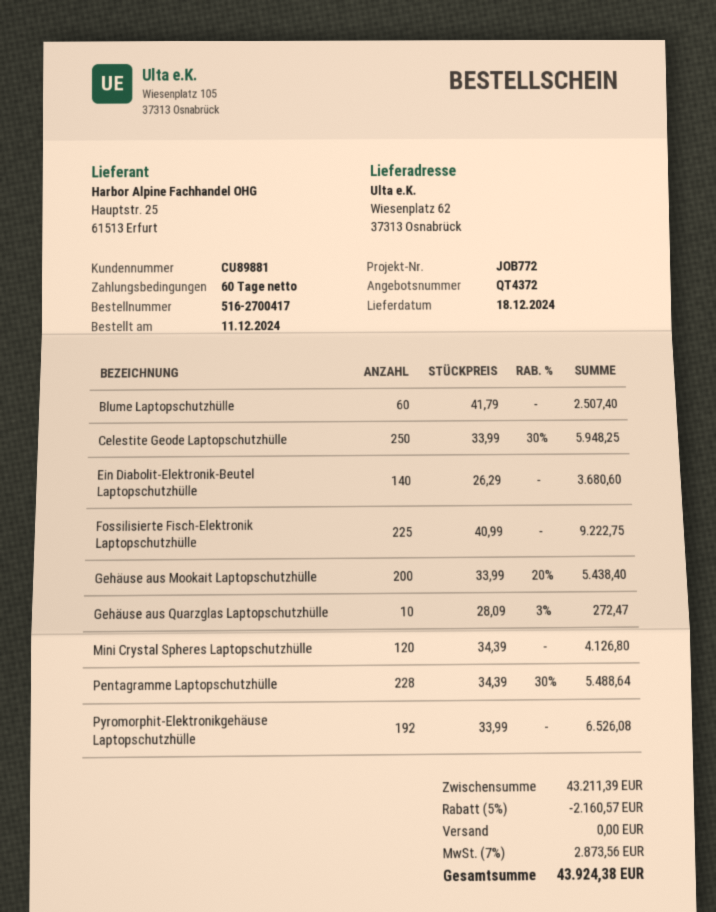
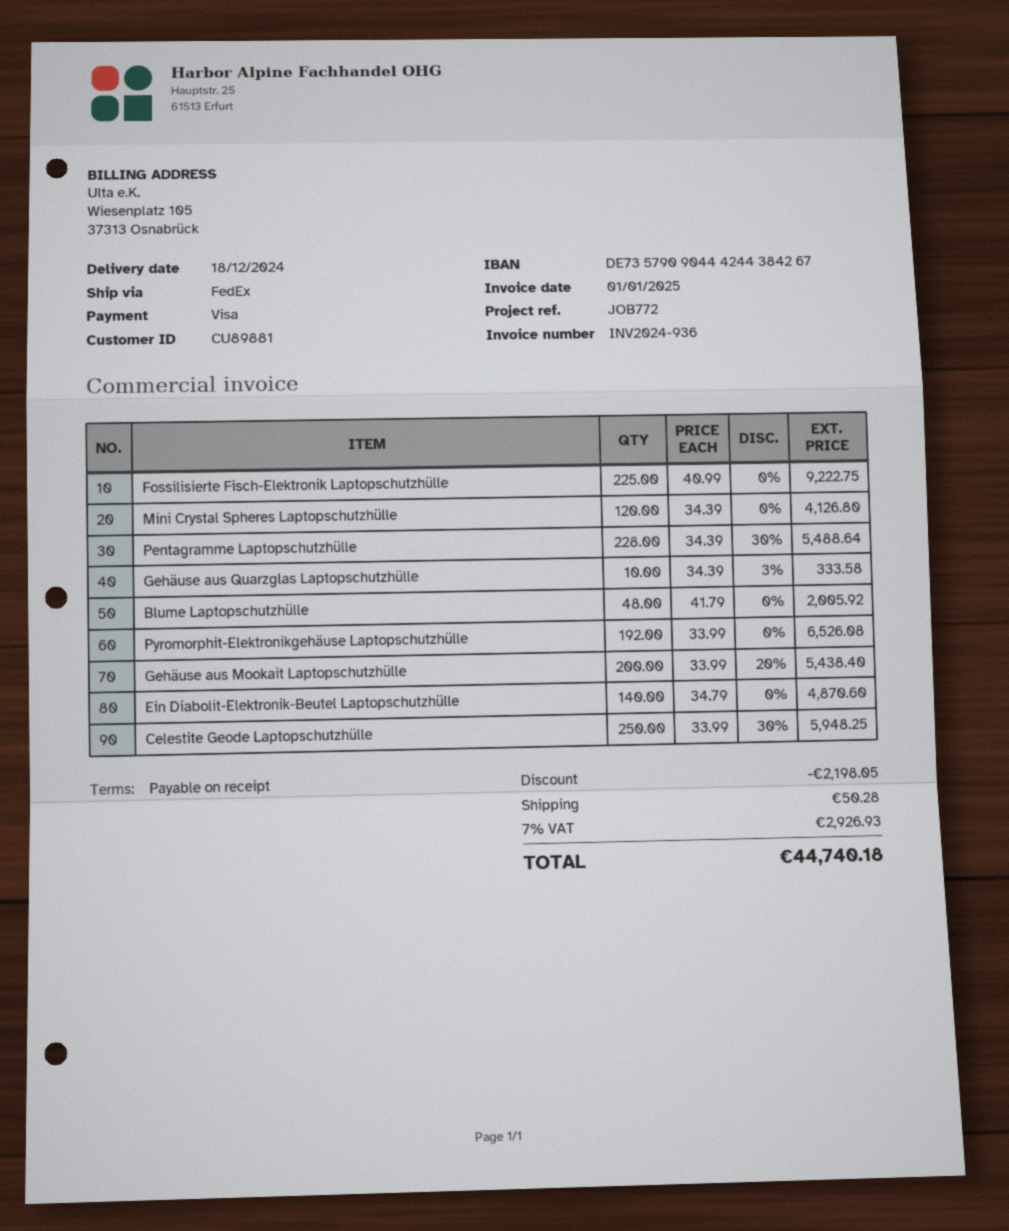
payment terms: 60 days -> on receipt
Blume Laptopschutzhülle: 60 x 41.79 = 2507.40 -> 48 x 41.79 = 2005.92
Ein Diabolit-Elektronik-Beutel Laptopschutzhülle: 140 x 26.29 = 3680.60 -> 140 x 34.79 = 4870.60
Gehäuse aus Quarzglas Laptopschutzhülle: 10 x 28.09 - 3% = 272.47 -> 10 x 34.39 - 3% = 333.58
discount: 2160.57 -> 2198.05
shipping: 0.00 -> 50.28
tax: 7% = 2873.56 -> 7% = 2926.93
total: 43924.38 -> 44740.18

